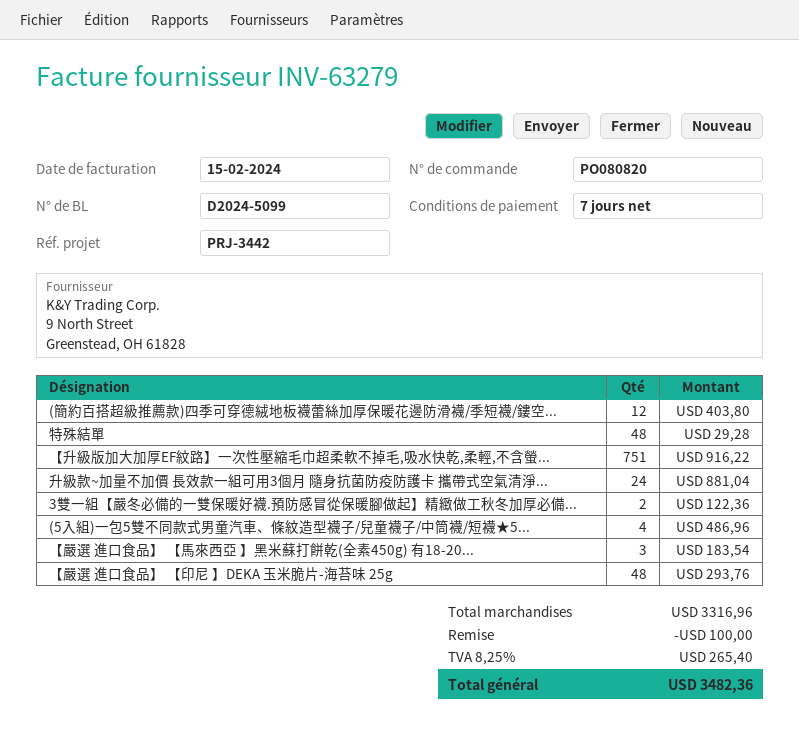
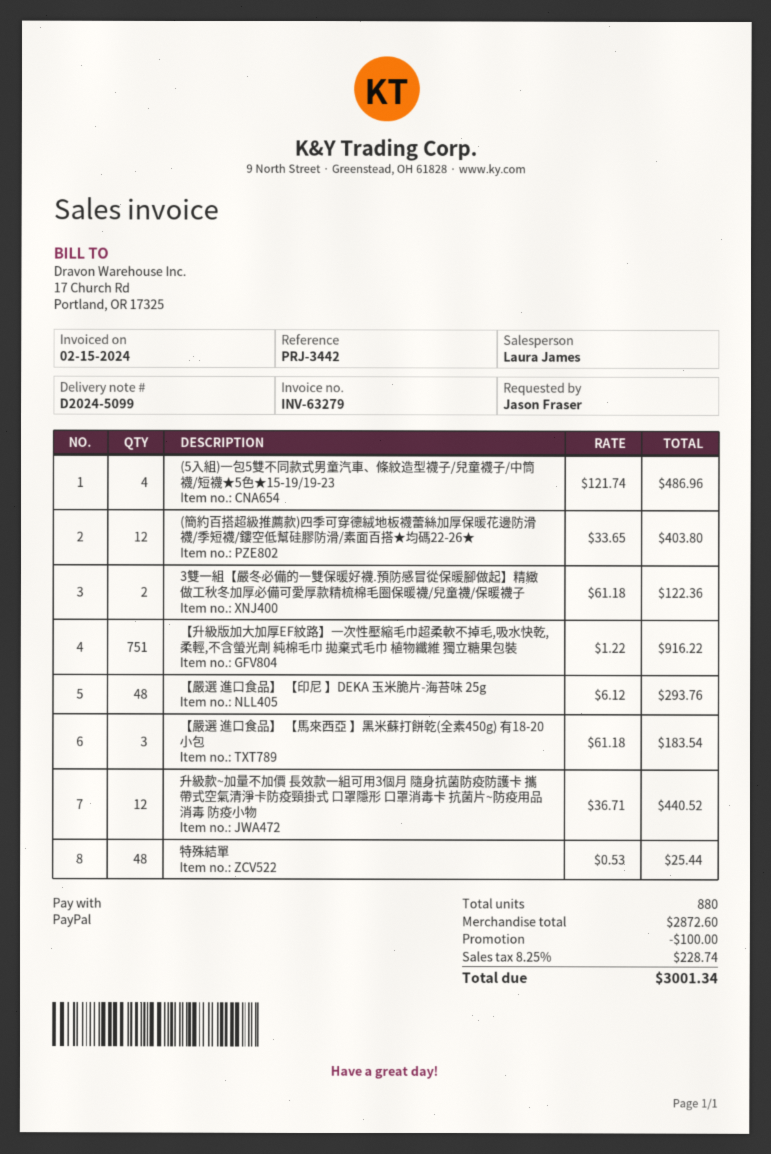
特殊結單: 48 for 29.28 -> 48 for 25.44
升級款~加量不加價 長效款一組可用3個月 隨身抗菌防疫防護卡 攜帶式空氣清淨...: 24 for 881.04 -> 12 for 440.52
subtotal: 3316.96 -> 2872.60
tax: 8.25% = 265.40 -> 8.25% = 228.74
total: 3482.36 -> 3001.34

